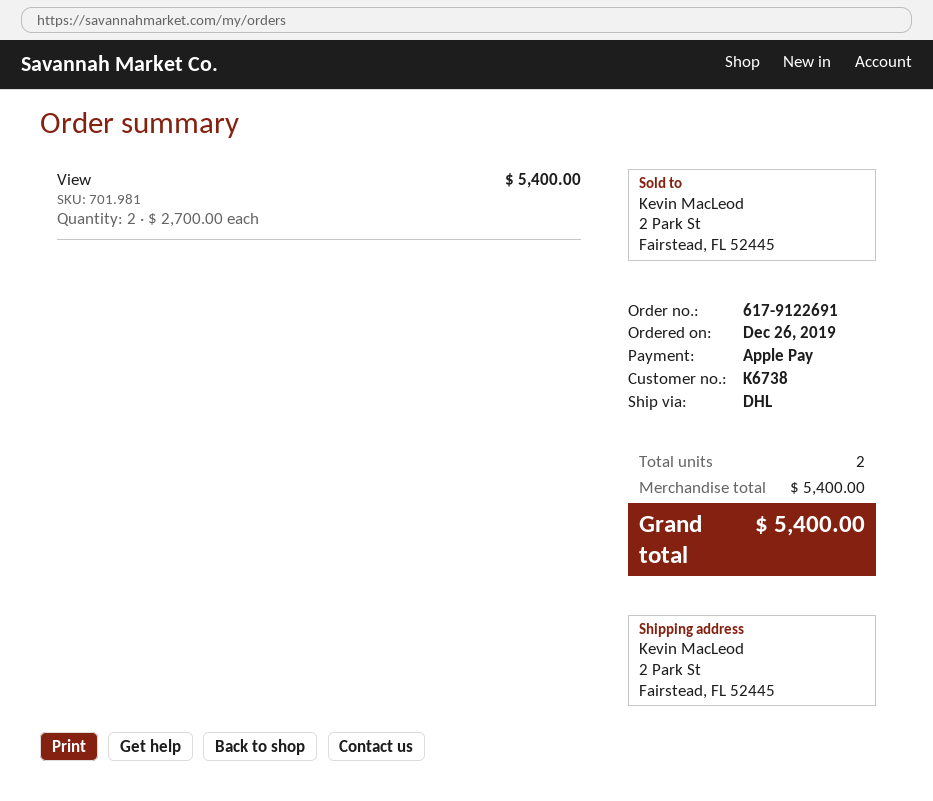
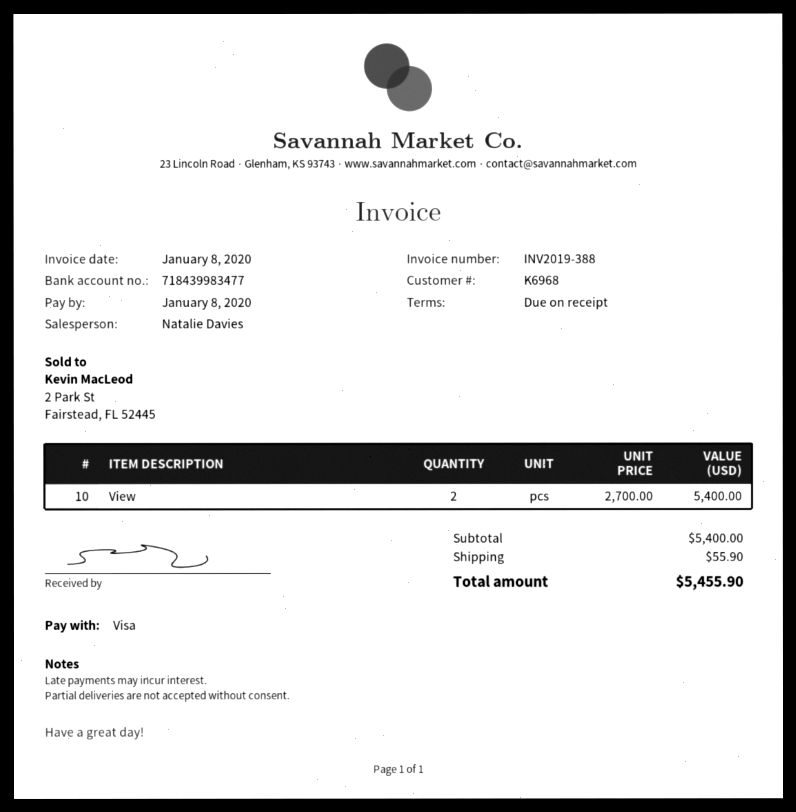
customer number: K6738 -> K6968
payment method: Apple Pay -> Visa
shipping: none -> 55.90
total: 5400.00 -> 5455.90

